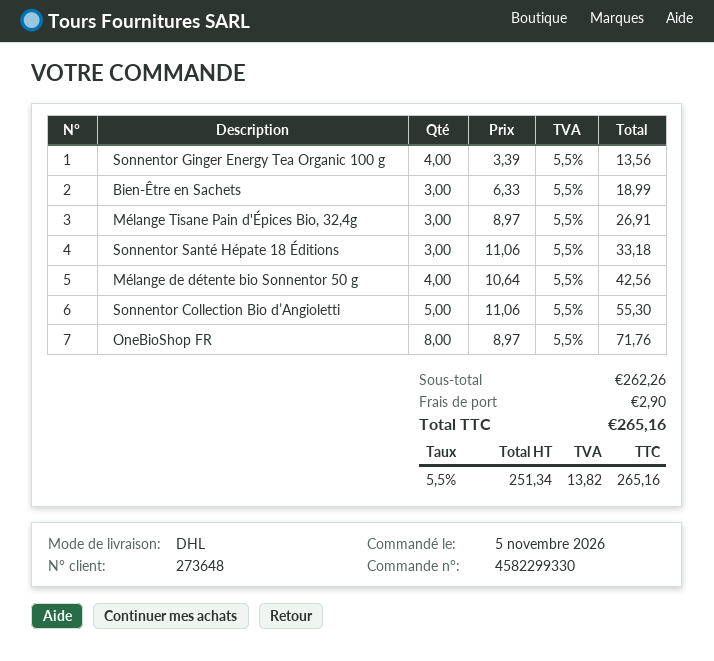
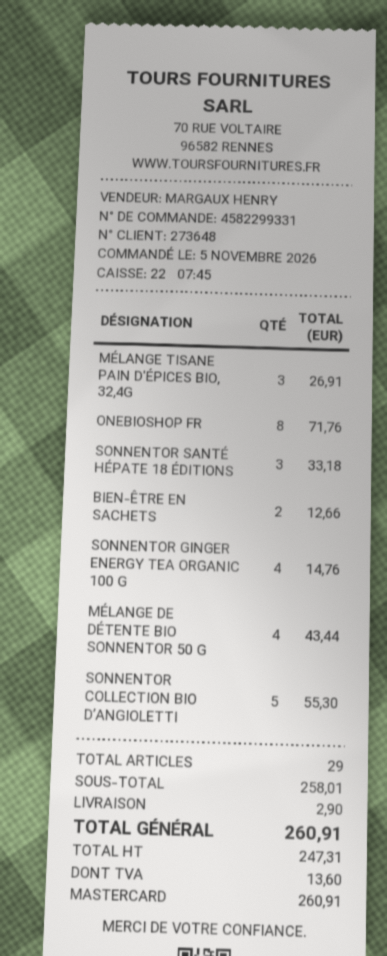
order number: 4582299330 -> 4582299331
Sonnentor Ginger Energy Tea Organic 100 g: 4 for 13.56 -> 4 for 14.76
Bien-Être en Sachets: 3 for 18.99 -> 2 for 12.66
Mélange de détente bio Sonnentor 50 g: 4 for 42.56 -> 4 for 43.44
subtotal: 262.26 -> 258.01
net: 251.34 -> 247.31
tax: 13.82 -> 13.60
total: 265.16 -> 260.91

